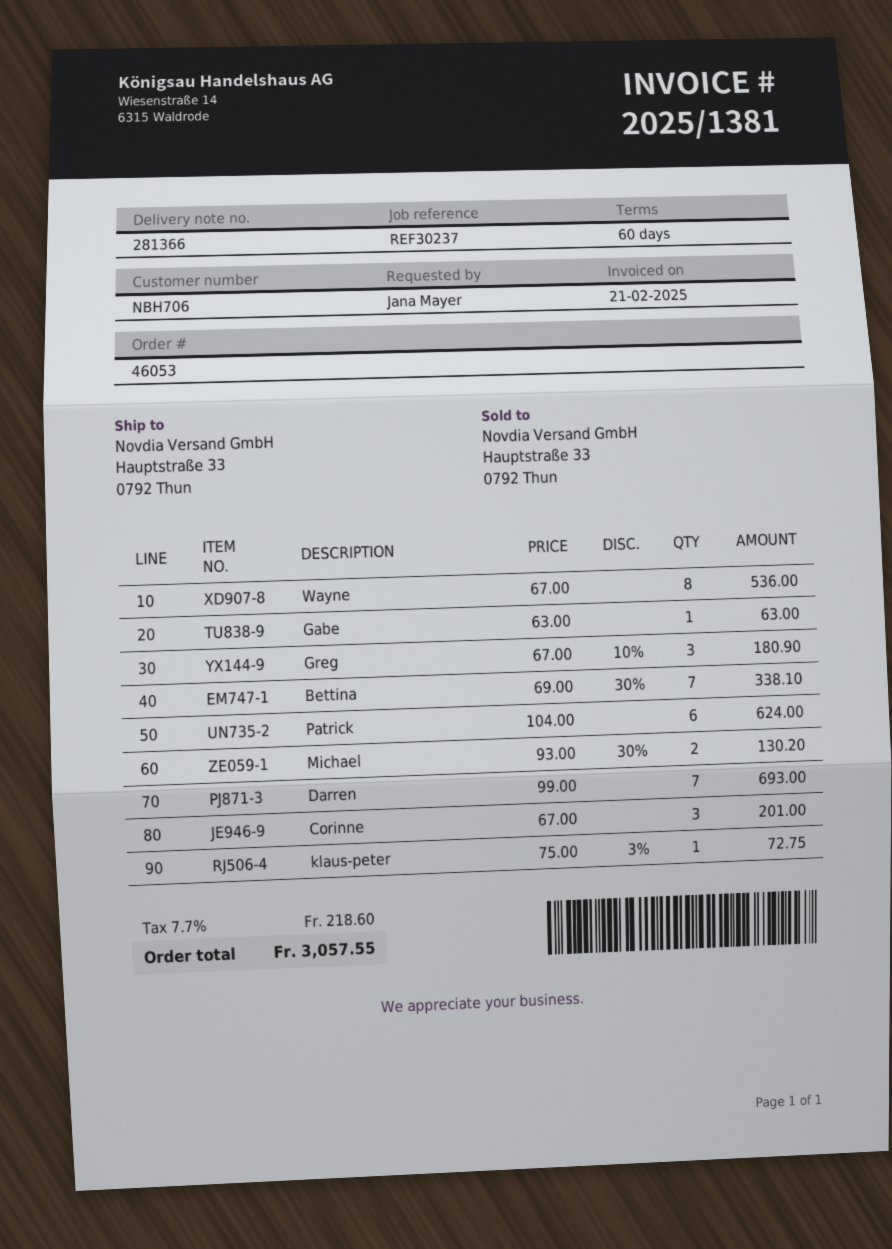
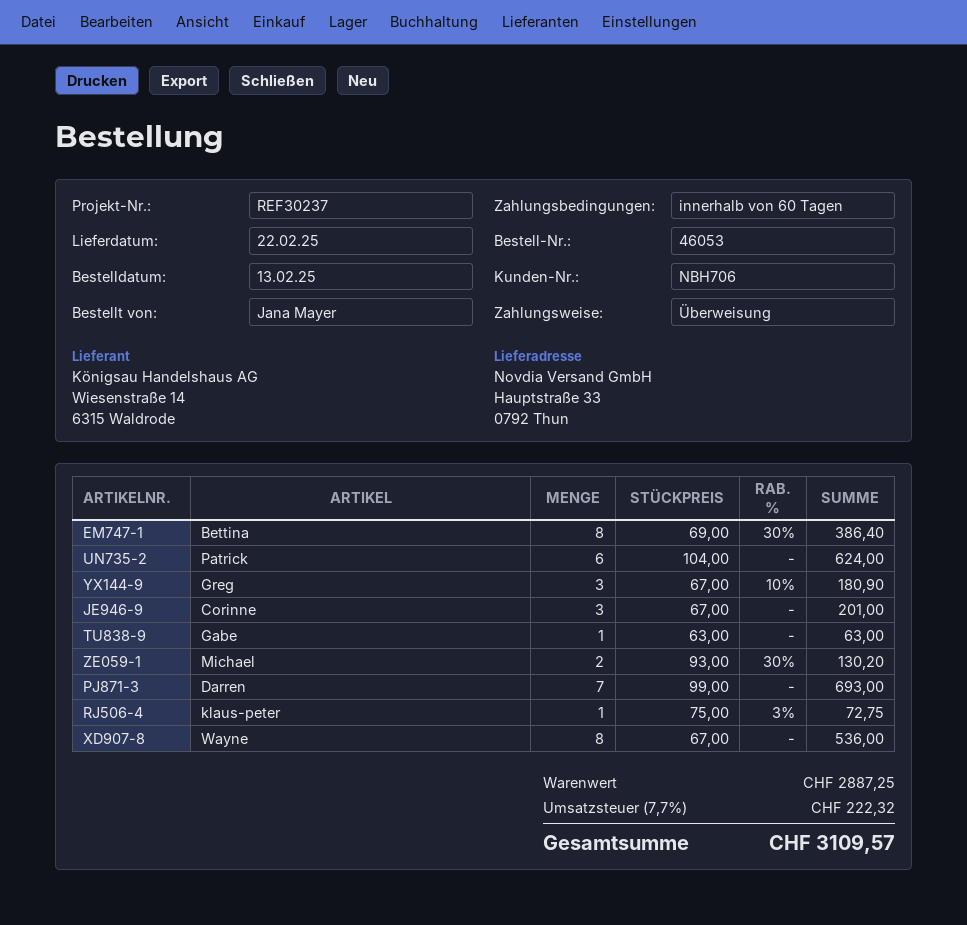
Bettina: 7 x 69.00 - 30% = 338.10 -> 8 x 69.00 - 30% = 386.40
tax: 7.7% = 218.60 -> 7.7% = 222.32
total: 3057.55 -> 3109.57

